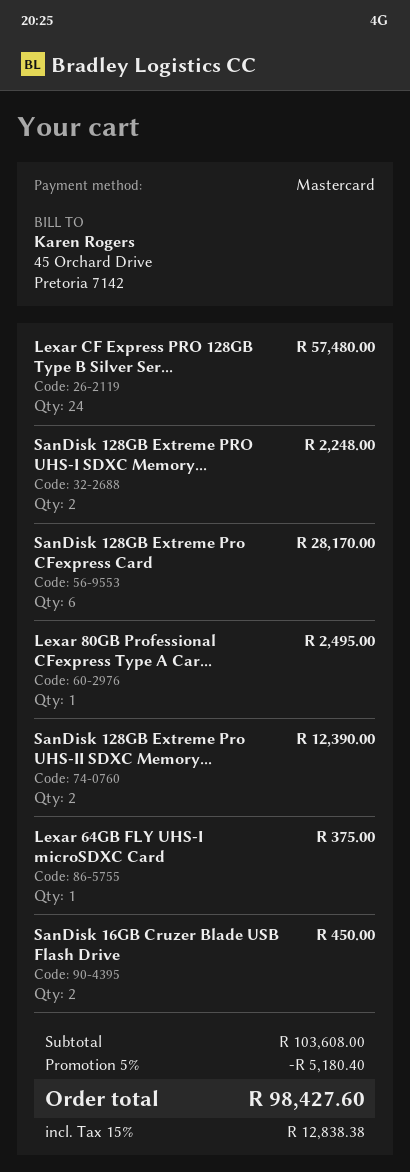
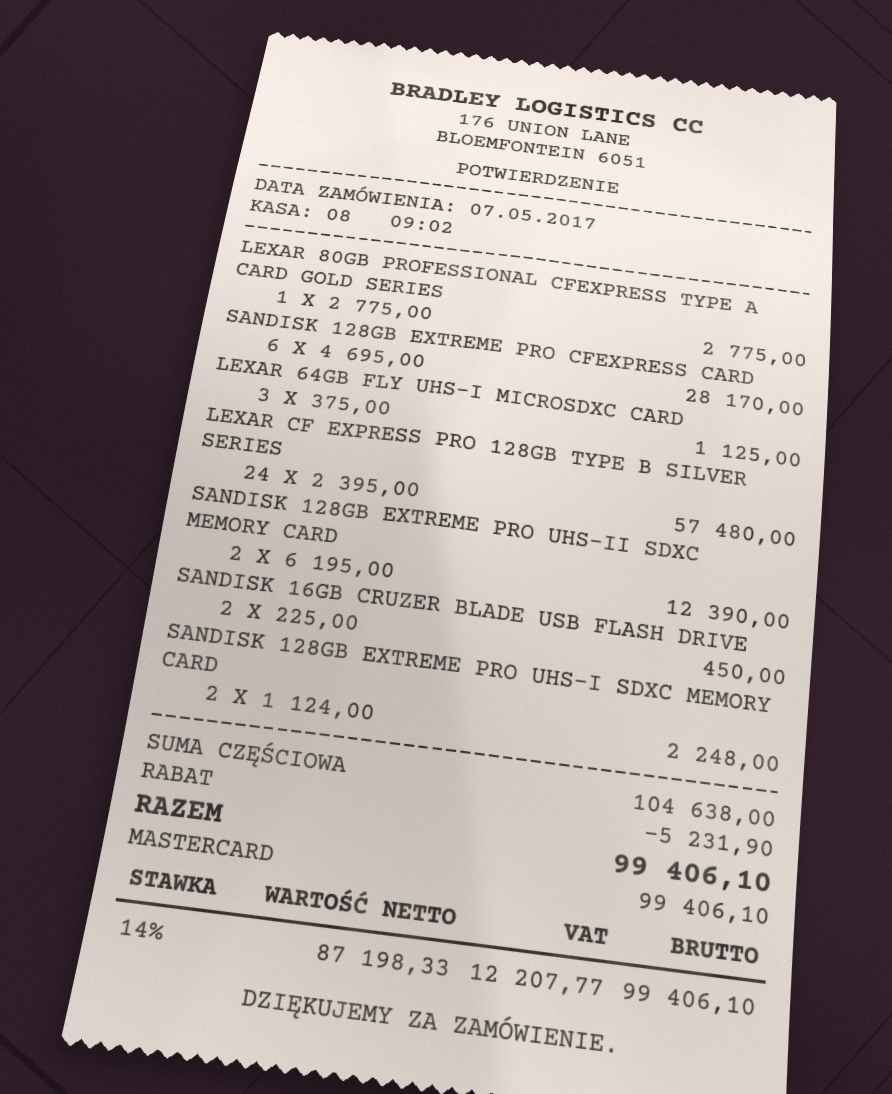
Lexar 80GB Professional CFexpress Type A Car...: 1 for 2495.00 -> 1 for 2775.00
Lexar 64GB FLY UHS-I microSDXC Card: 1 for 375.00 -> 3 for 1125.00
subtotal: 103608.00 -> 104638.00
discount: 5180.40 -> 5231.90
tax: 15% = 12838.38 -> 14% = 12207.77
total: 98427.60 -> 99406.10

